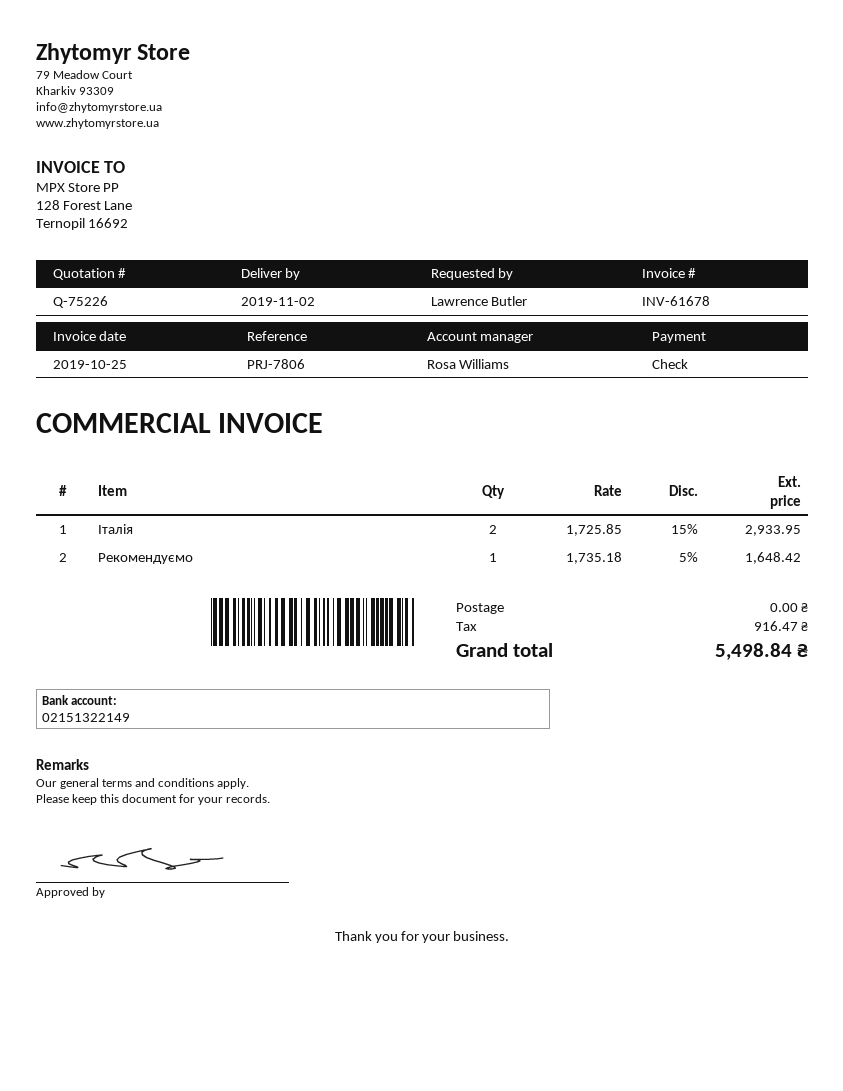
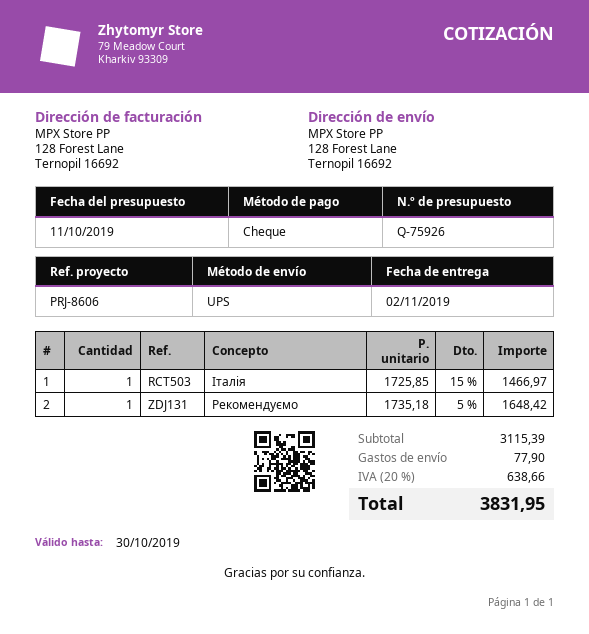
quote number: Q-75226 -> Q-75926
reference: PRJ-7806 -> PRJ-8606
Італія: 2 x 1725.85 - 15% = 2933.95 -> 1 x 1725.85 - 15% = 1466.97
shipping: 0.00 -> 77.90
tax: 916.47 -> 638.66
total: 5498.84 -> 3831.95

